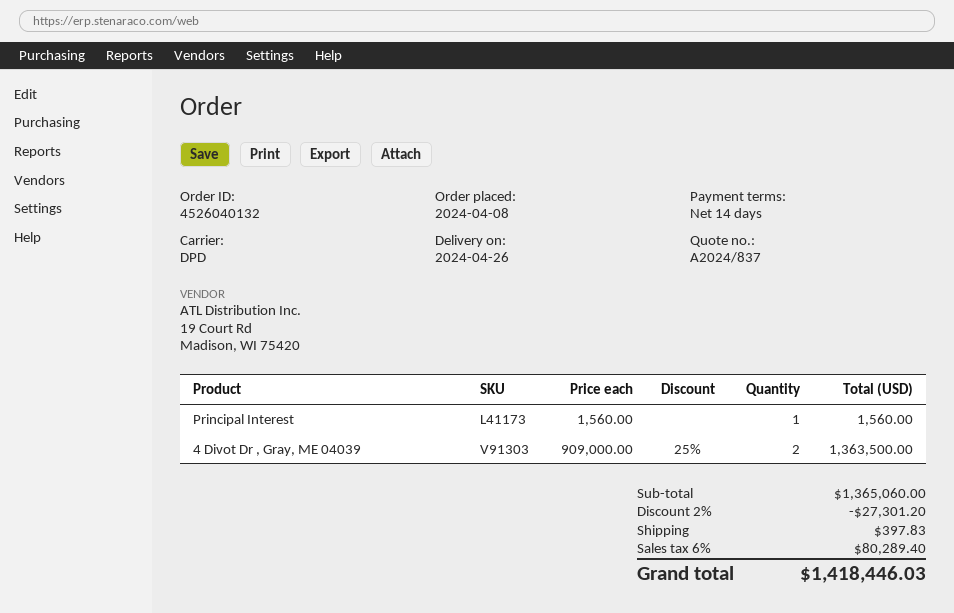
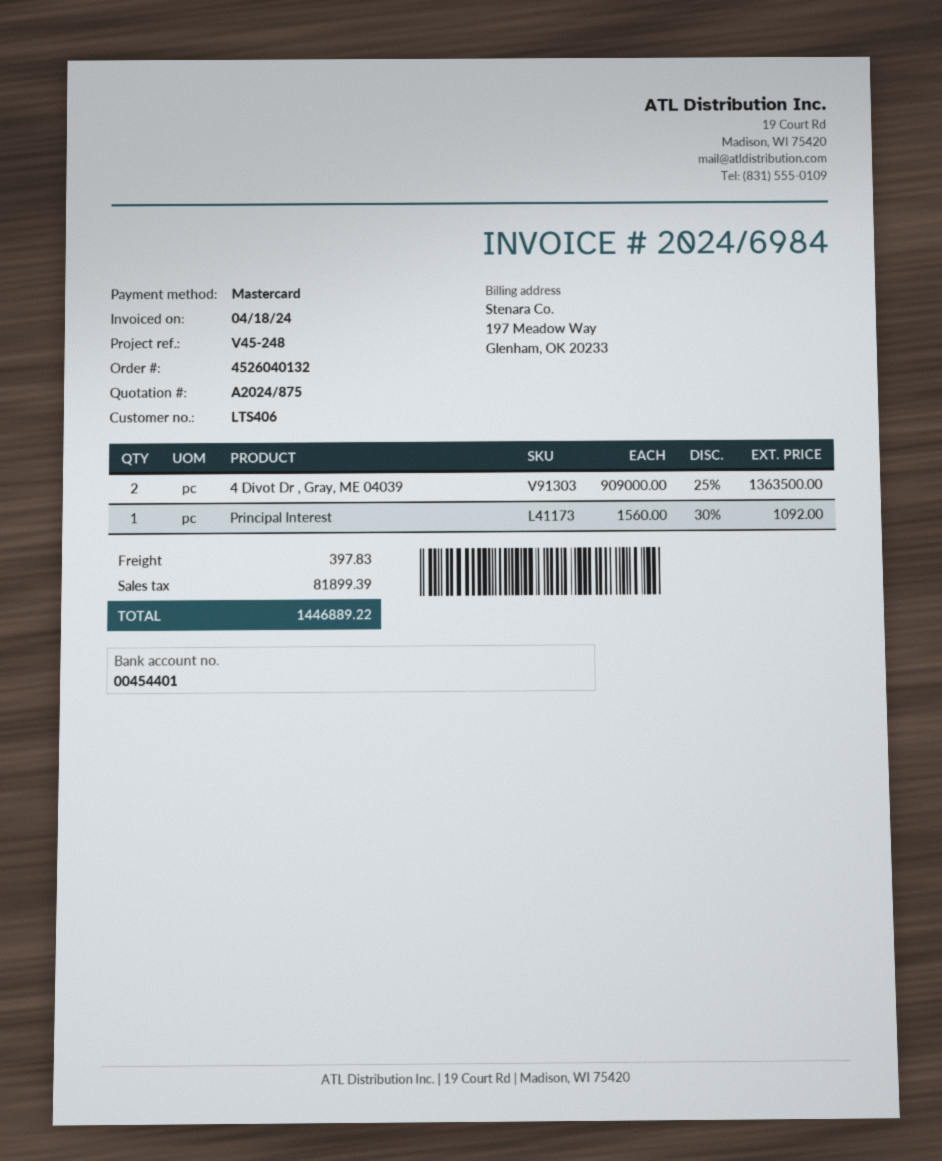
quote number: A2024/837 -> A2024/875
Principal Interest: 1 x 1560.00 = 1560.00 -> 1 x 1560.00 - 30% = 1092.00
discount: 2% = 27301.20 -> none
tax: 80289.40 -> 81899.39
total: 1418446.03 -> 1446889.22

